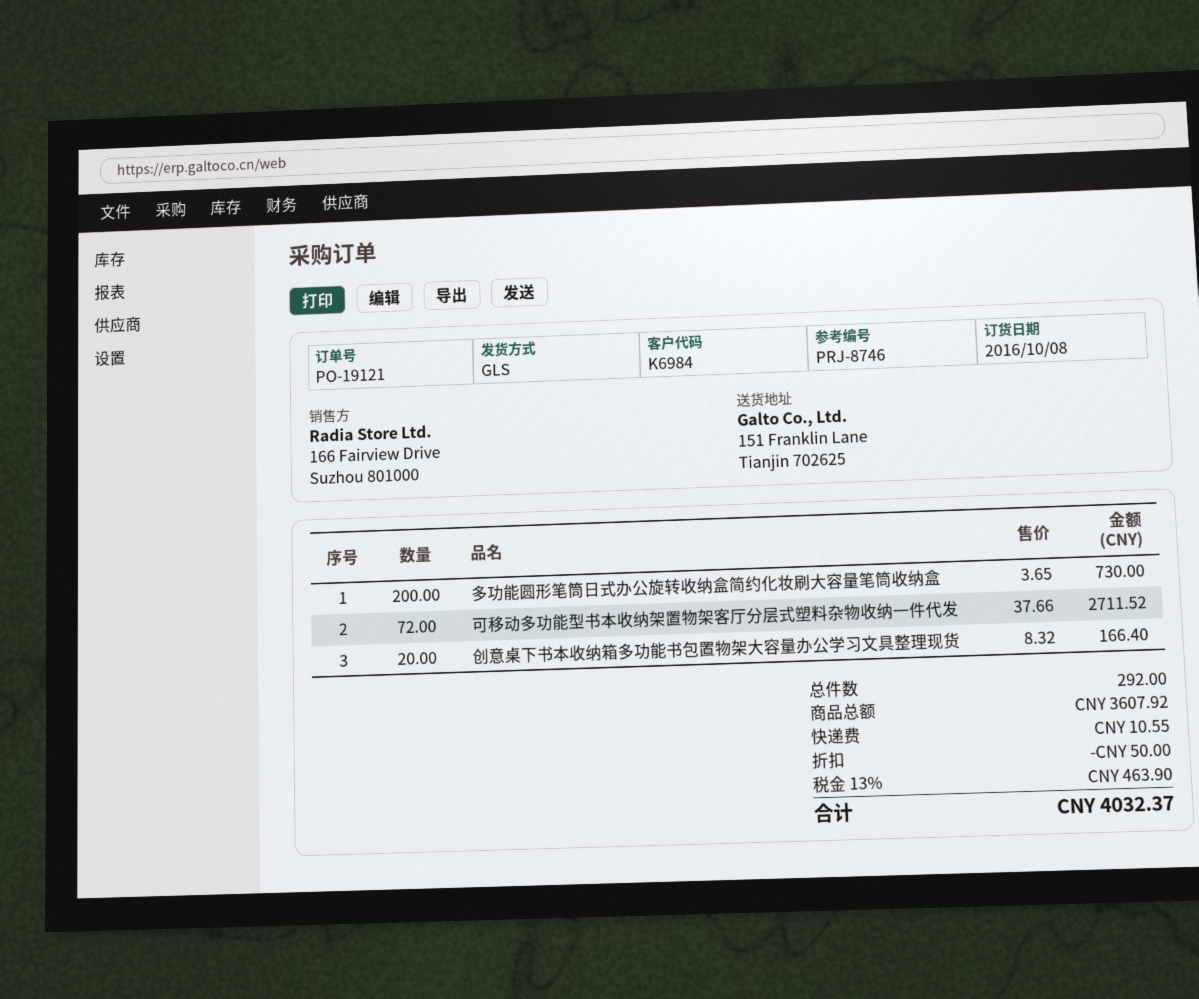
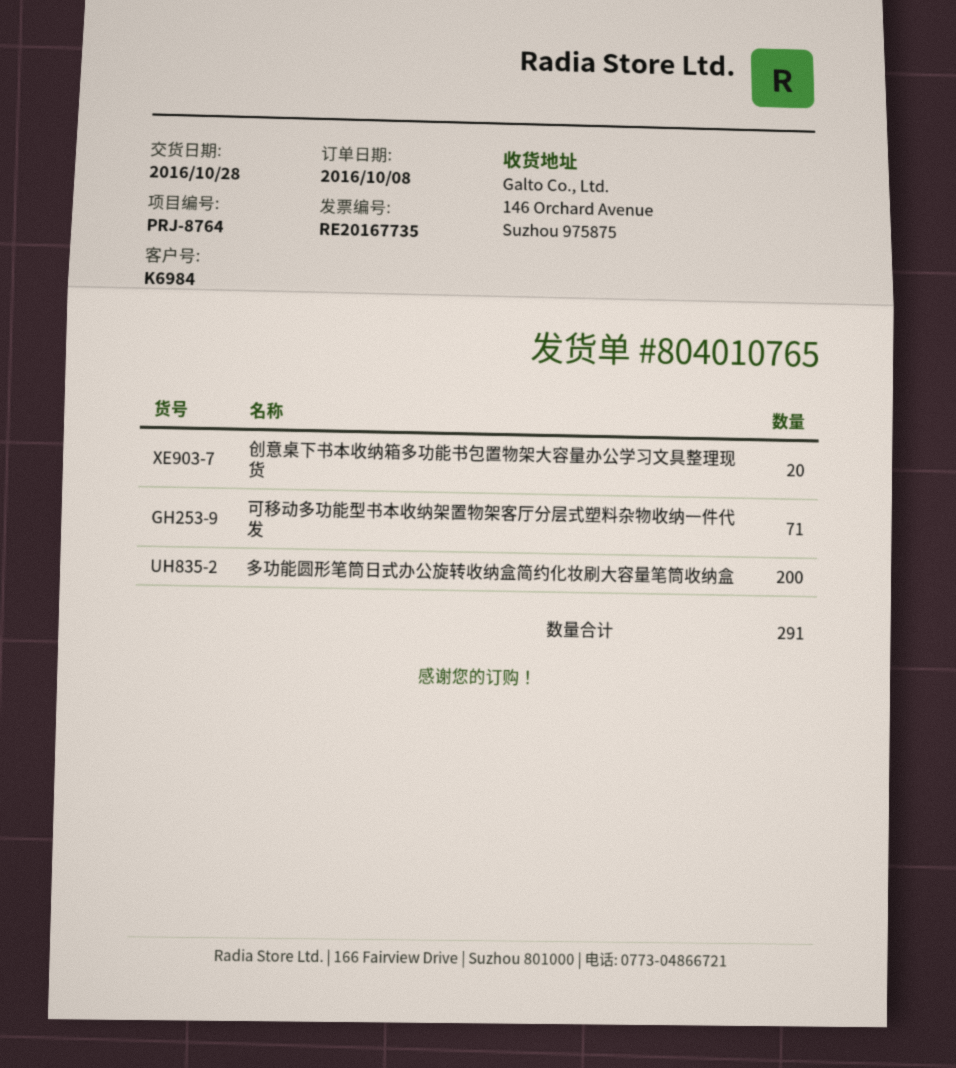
reference: PRJ-8746 -> PRJ-8764
ship to: 151 Franklin Lane, Tianjin 702625 -> 146 Orchard Avenue, Suzhou 975875
可移动多功能型书本收纳架置物架客厅分层式塑料杂物收纳一件代发: 72 -> 71
total quantity: 292 -> 291

